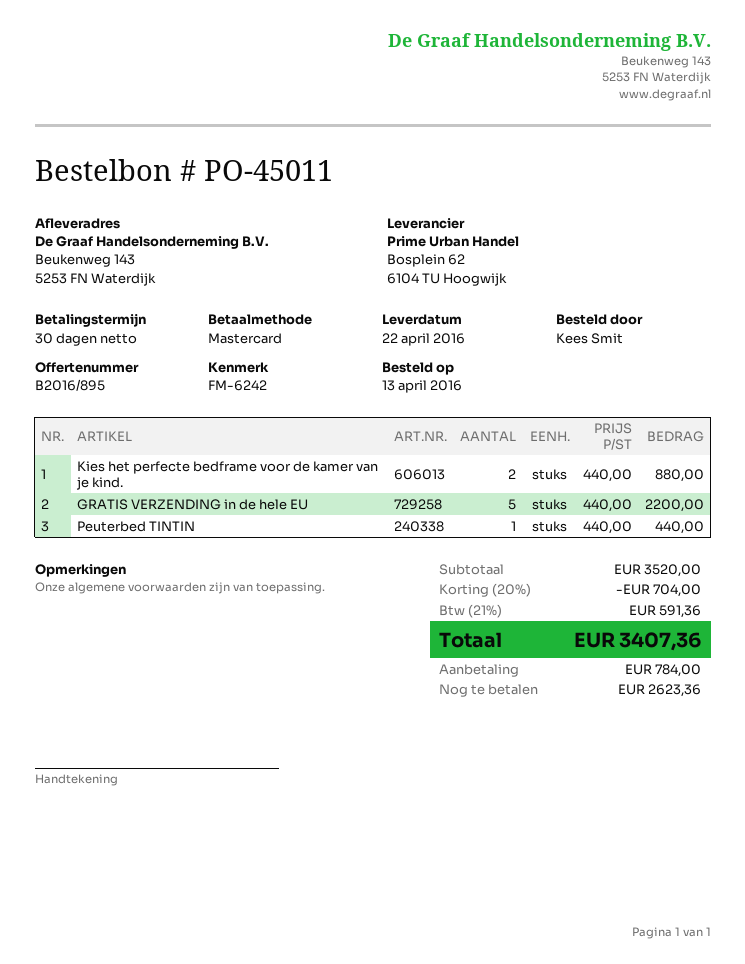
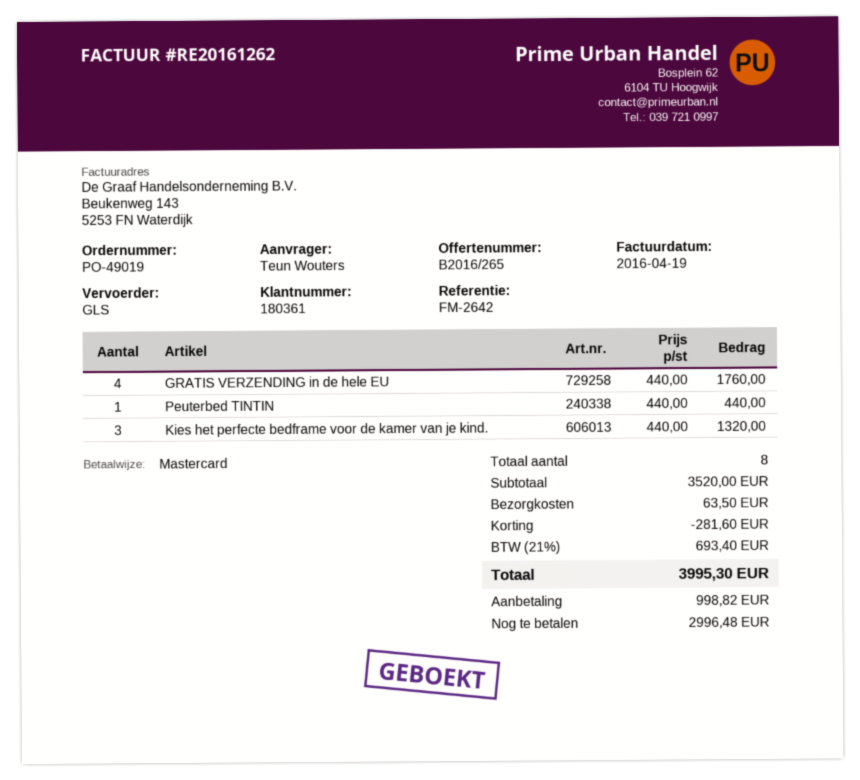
quote number: B2016/895 -> B2016/265
order number: PO-45011 -> PO-49019
reference: FM-6242 -> FM-2642
ordered by: Kees Smit -> Teun Wouters
Kies het perfecte bedframe voor de kamer van je kind.: 2 x 440.00 = 880.00 -> 3 x 440.00 = 1320.00
GRATIS VERZENDING in de hele EU: 5 x 440.00 = 2200.00 -> 4 x 440.00 = 1760.00
discount: 704.00 -> 281.60
shipping: none -> 63.50
tax: 21% = 591.36 -> 21% = 693.40
total: 3407.36 -> 3995.30
deposit: 784.00 -> 998.82
balance: 2623.36 -> 2996.48

